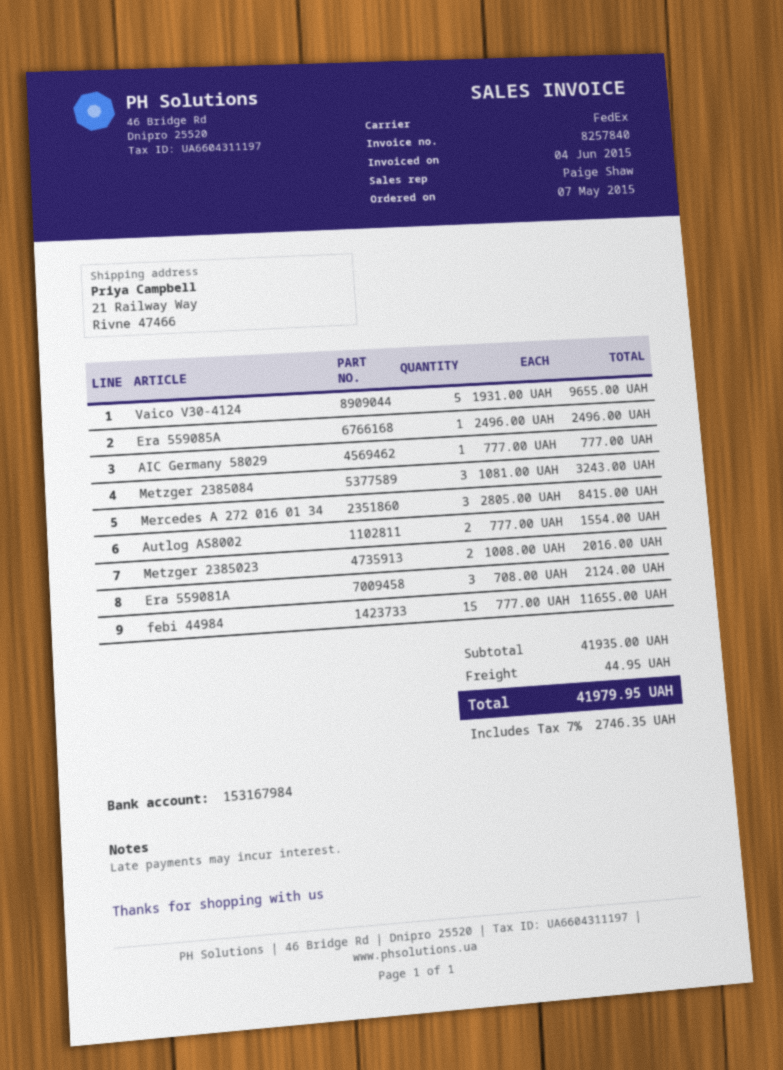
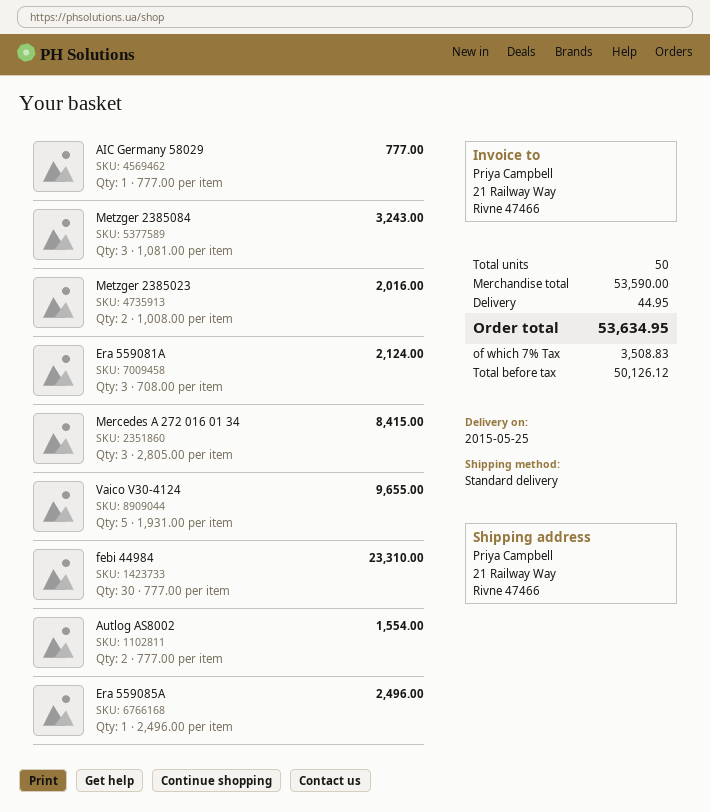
shipping method: FedEx -> standard
febi 44984: 15 x 777.00 = 11655.00 -> 30 x 777.00 = 23310.00
subtotal: 41935.00 -> 53590.00
tax: 7% = 2746.35 -> 7% = 3508.83
total: 41979.95 -> 53634.95

